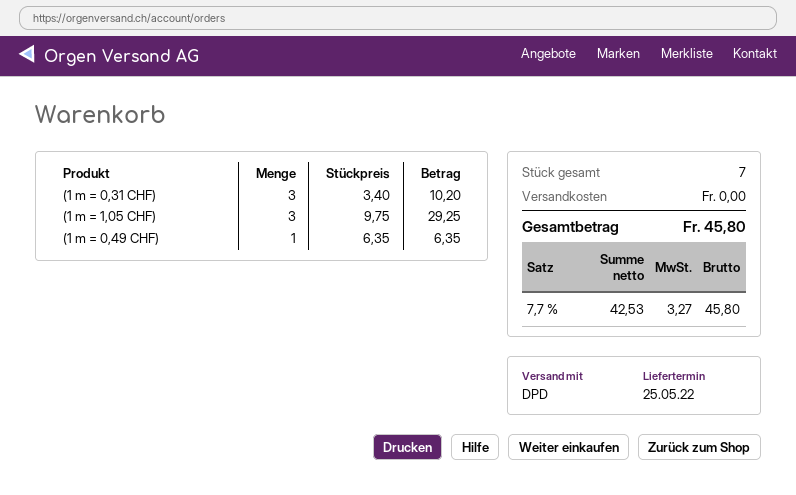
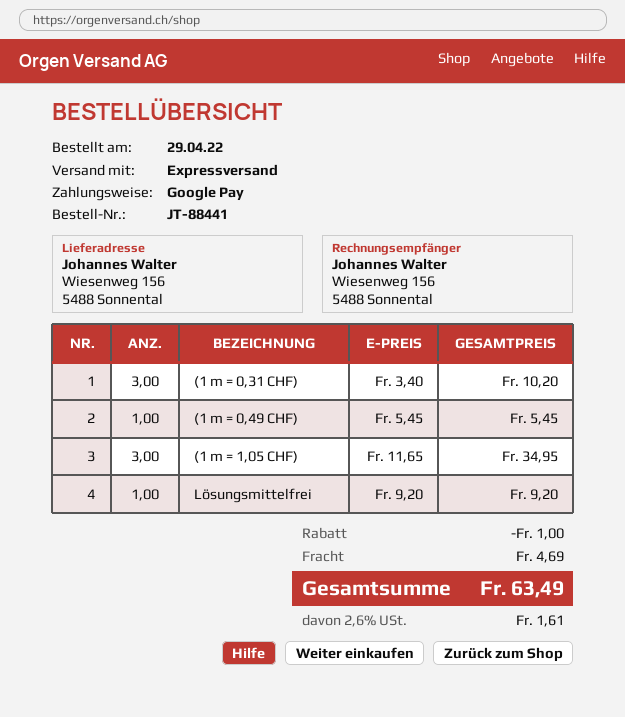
shipping method: DPD -> express
(1 m = 1,05 CHF): 3 x 9.75 = 29.25 -> 3 x 11.65 = 34.95
(1 m = 0,49 CHF): 1 x 6.35 = 6.35 -> 1 x 5.45 = 5.45
Lösungsmittelfrei: none -> 1 x 9.20 = 9.20
discount: none -> 1.00
shipping: 0.00 -> 4.69
tax: 7.7% = 3.27 -> 2.6% = 1.61
total: 45.80 -> 63.49

